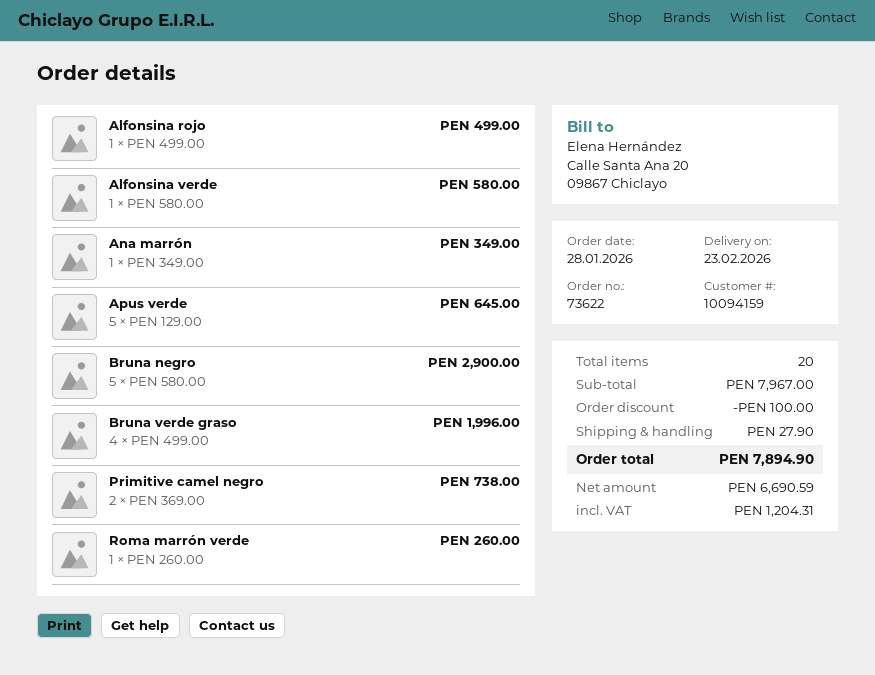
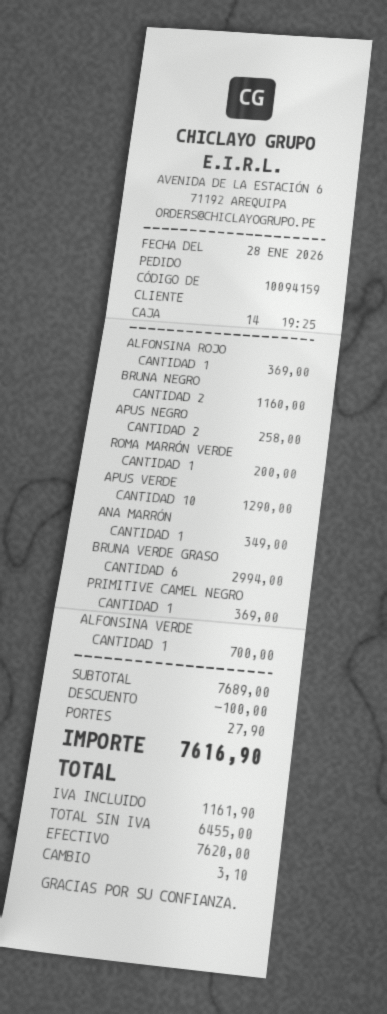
Alfonsina rojo: 1 for 499.00 -> 1 for 369.00
Alfonsina verde: 1 for 580.00 -> 1 for 700.00
Apus verde: 5 for 645.00 -> 10 for 1290.00
Bruna negro: 5 for 2900.00 -> 2 for 1160.00
Bruna verde graso: 4 for 1996.00 -> 6 for 2994.00
Primitive camel negro: 2 for 738.00 -> 1 for 369.00
Roma marrón verde: 1 for 260.00 -> 1 for 200.00
APUS NEGRO: none -> 2 for 258.00
subtotal: 7967.00 -> 7689.00
net: 6690.59 -> 6455.00
tax: 1204.31 -> 1161.90
total: 7894.90 -> 7616.90

